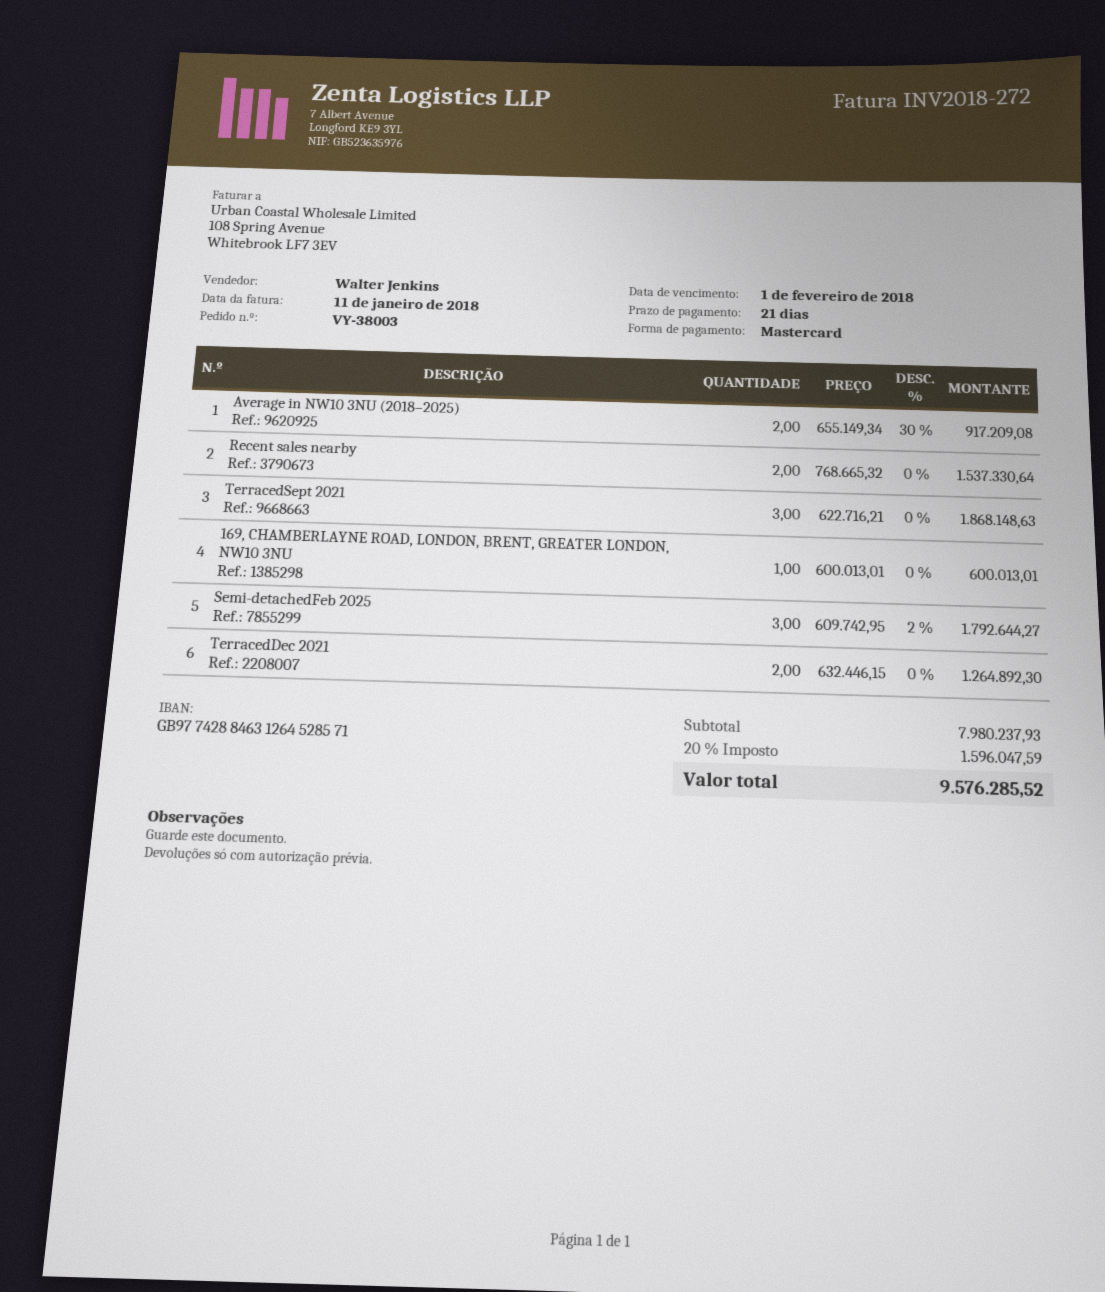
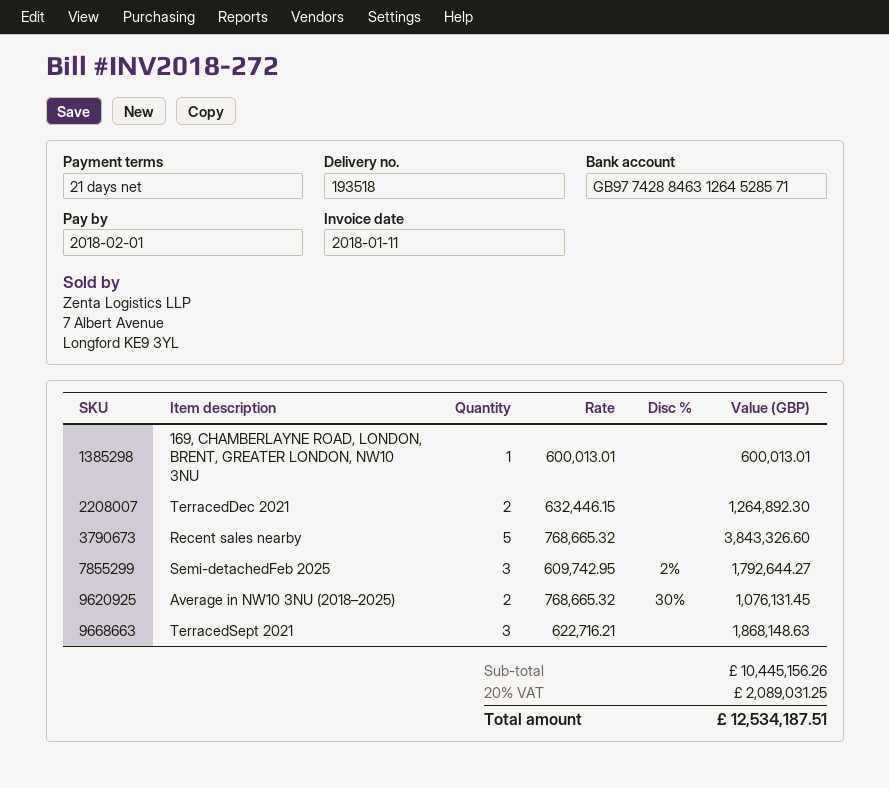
Average in NW10 3NU (2018–2025): 2 x 655149.34 - 30% = 917209.08 -> 2 x 768665.32 - 30% = 1076131.45
Recent sales nearby: 2 x 768665.32 = 1537330.64 -> 5 x 768665.32 = 3843326.60
subtotal: 7980237.93 -> 10445156.26
tax: 20% = 1596047.59 -> 20% = 2089031.25
total: 9576285.52 -> 12534187.51

